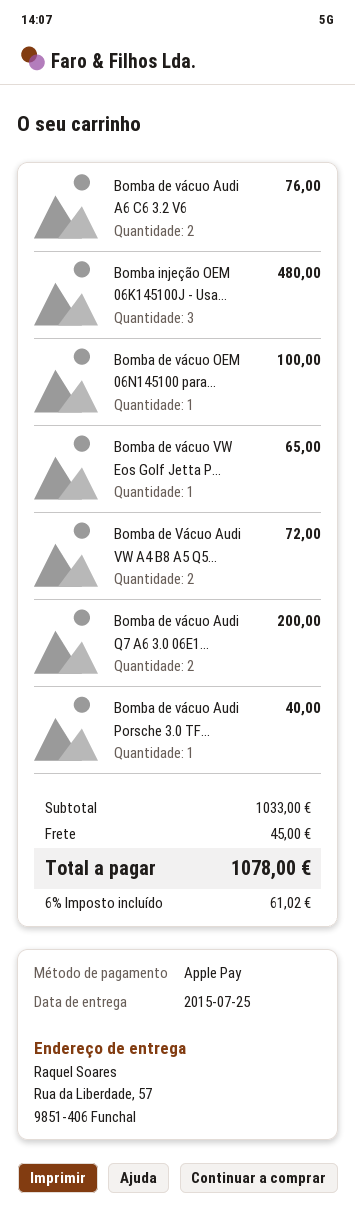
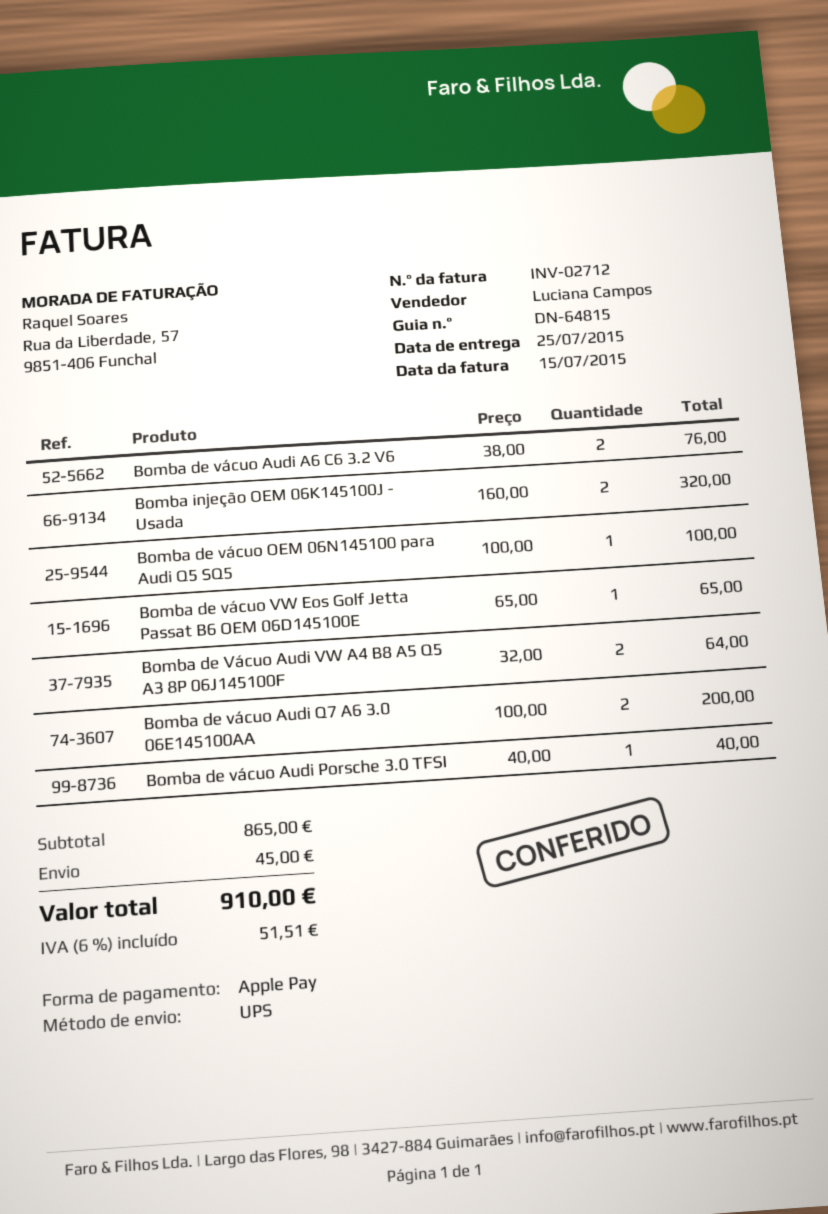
Bomba injeção OEM 06K145100J - Usa...: 3 for 480.00 -> 2 for 320.00
Bomba de Vácuo Audi VW A4 B8 A5 Q5...: 2 for 72.00 -> 2 for 64.00
subtotal: 1033.00 -> 865.00
tax: 6% = 61.02 -> 6% = 51.51
total: 1078.00 -> 910.00

